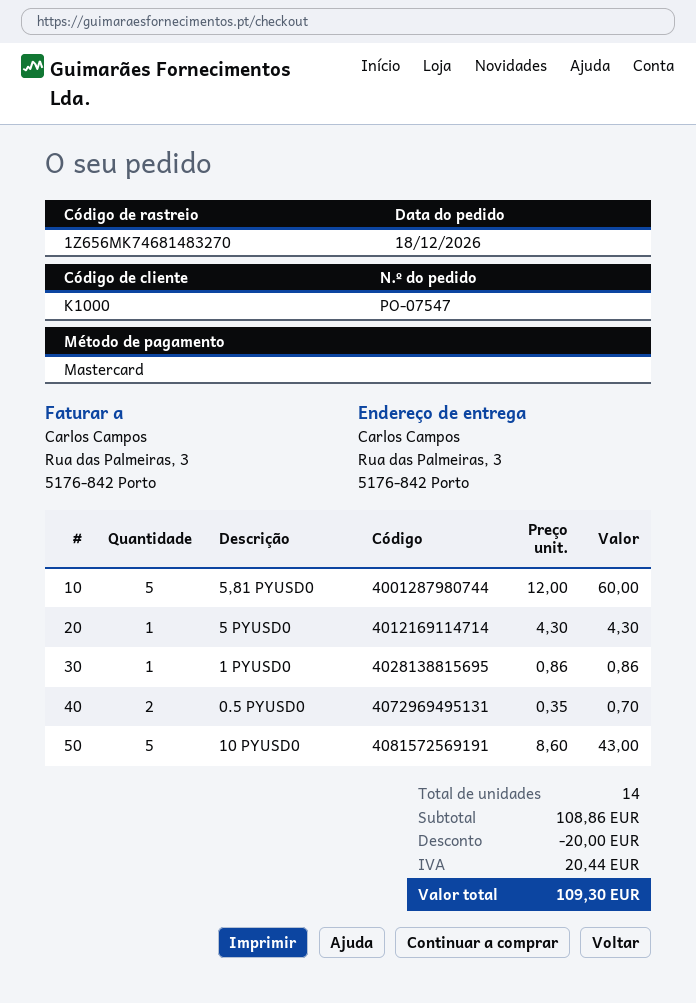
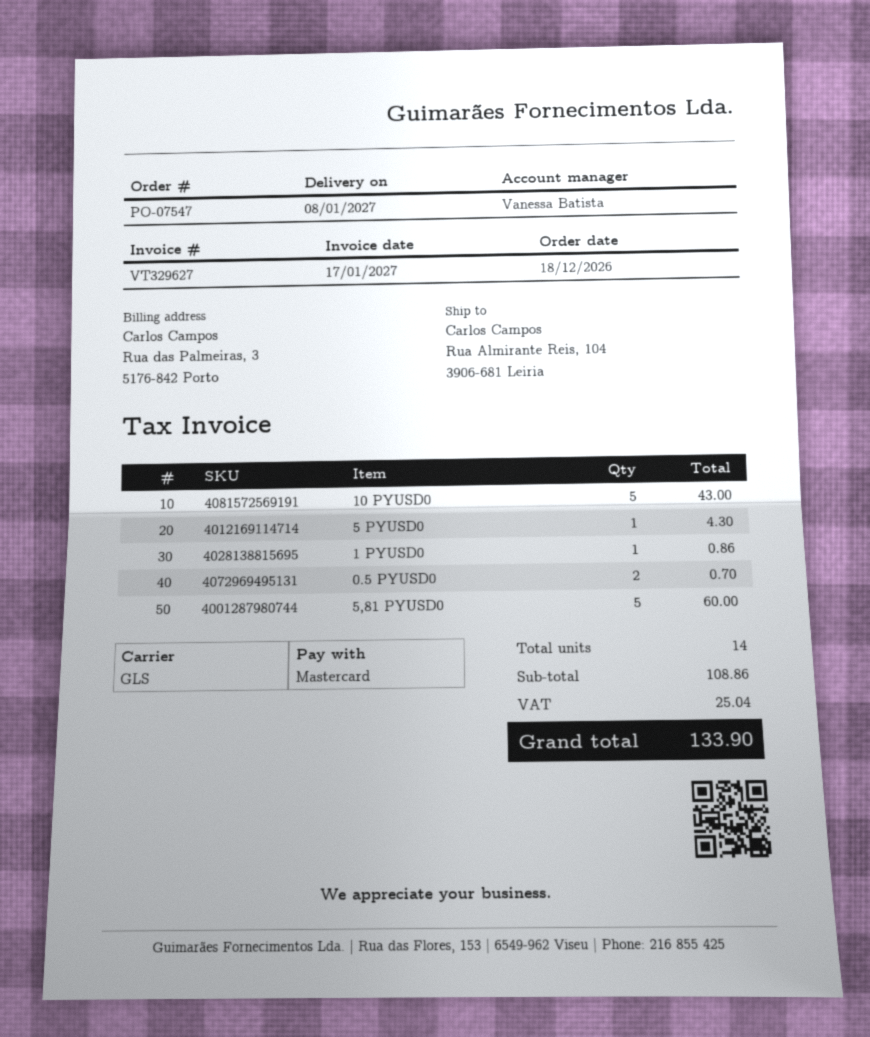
ship to: Rua das Palmeiras, 3, 5176-842 Porto -> Rua Almirante Reis, 104, 3906-681 Leiria
discount: 20.00 -> none
tax: 20.44 -> 25.04
total: 109.30 -> 133.90

